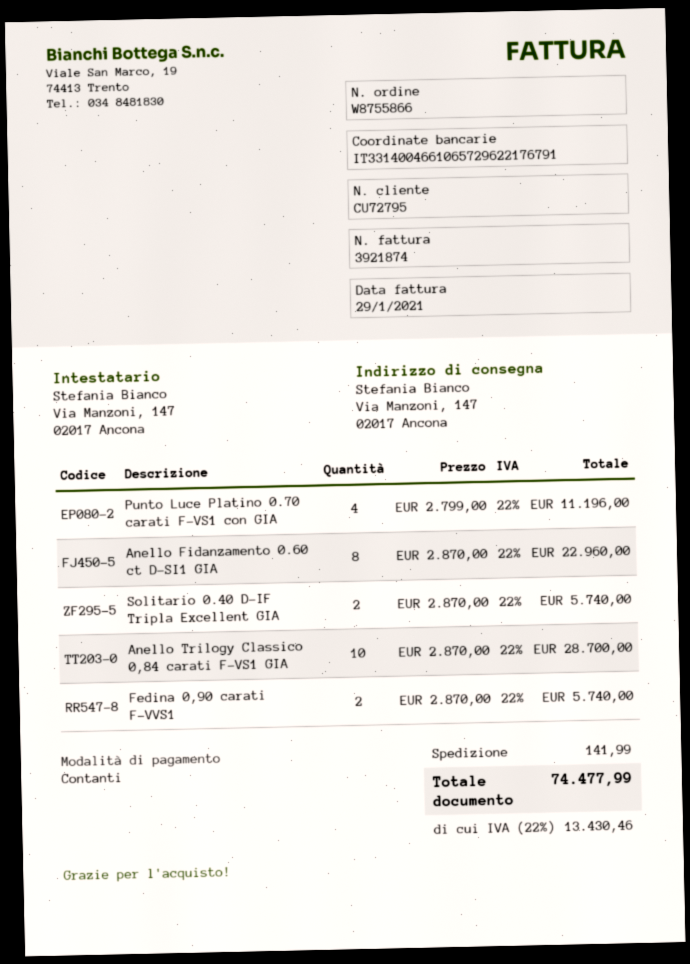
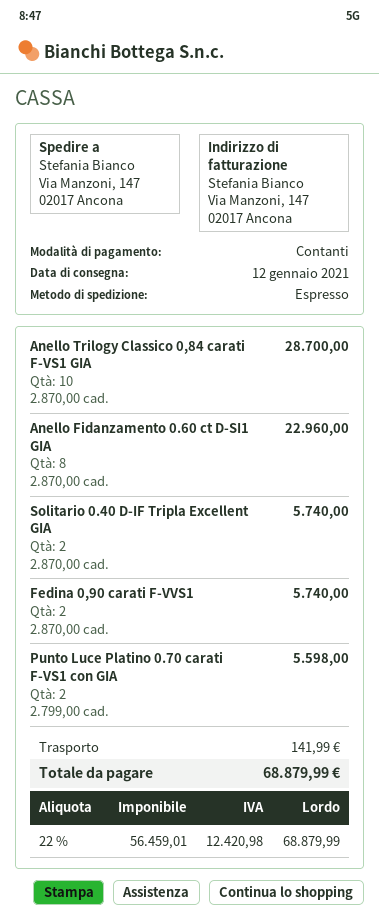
Punto Luce Platino 0.70 carati F-VS1 con GIA: 4 x 2799.00 = 11196.00 -> 2 x 2799.00 = 5598.00
tax: 22% = 13430.46 -> 22% = 12420.98
total: 74477.99 -> 68879.99

